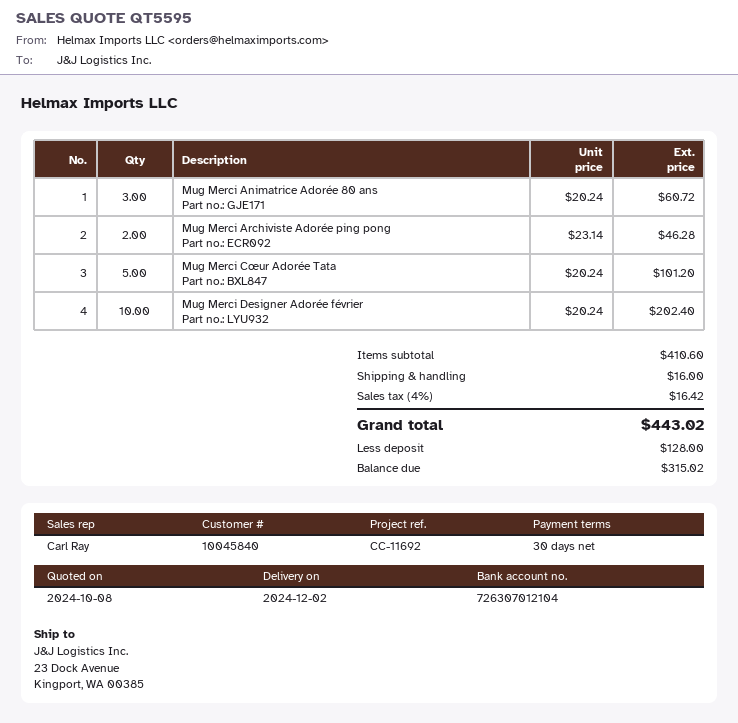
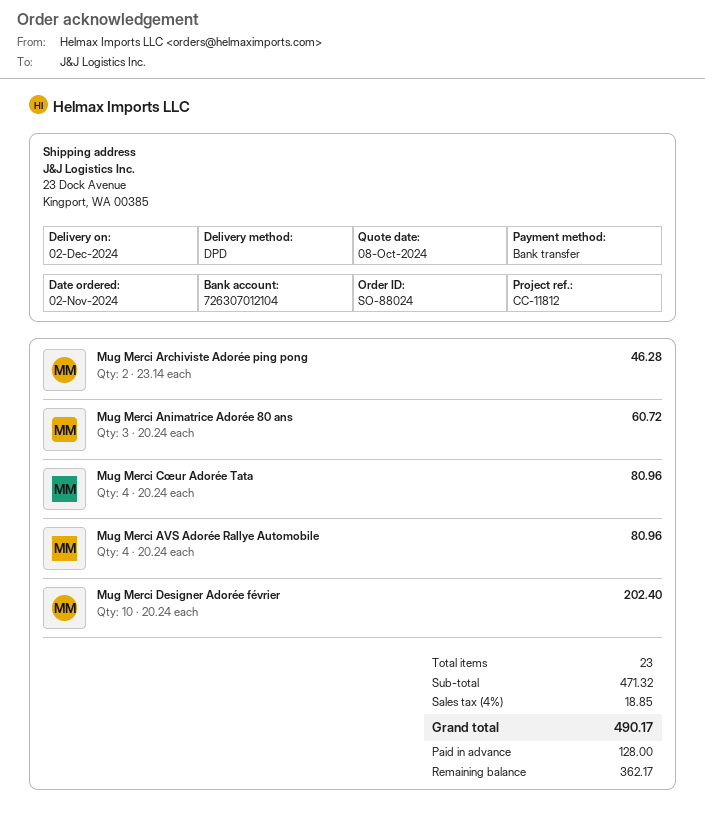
reference: CC-11692 -> CC-11812
Mug Merci Cœur Adorée Tata: 5 x 20.24 = 101.20 -> 4 x 20.24 = 80.96
Mug Merci AVS Adorée Rallye Automobile: none -> 4 x 20.24 = 80.96
subtotal: 410.60 -> 471.32
shipping: 16.00 -> none
tax: 4% = 16.42 -> 4% = 18.85
total: 443.02 -> 490.17
balance: 315.02 -> 362.17

